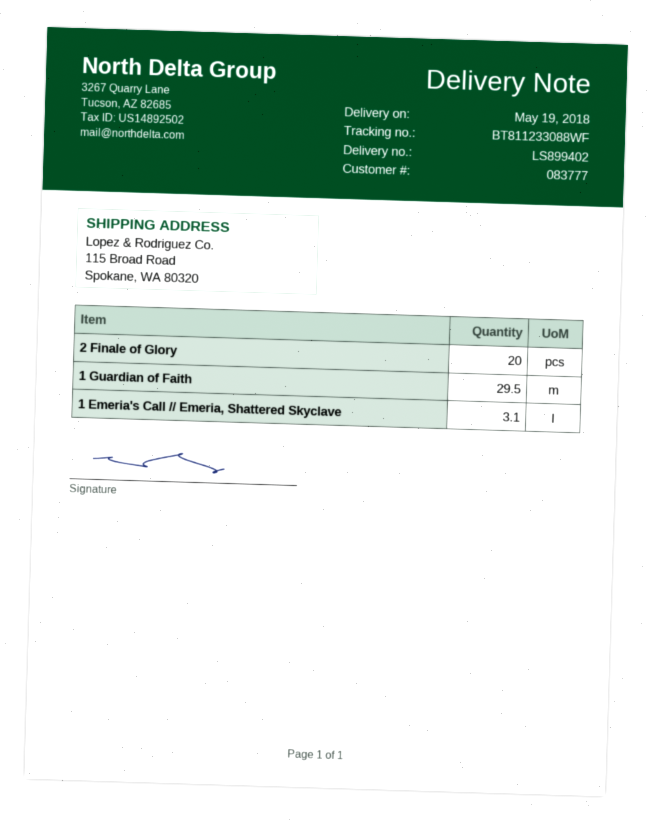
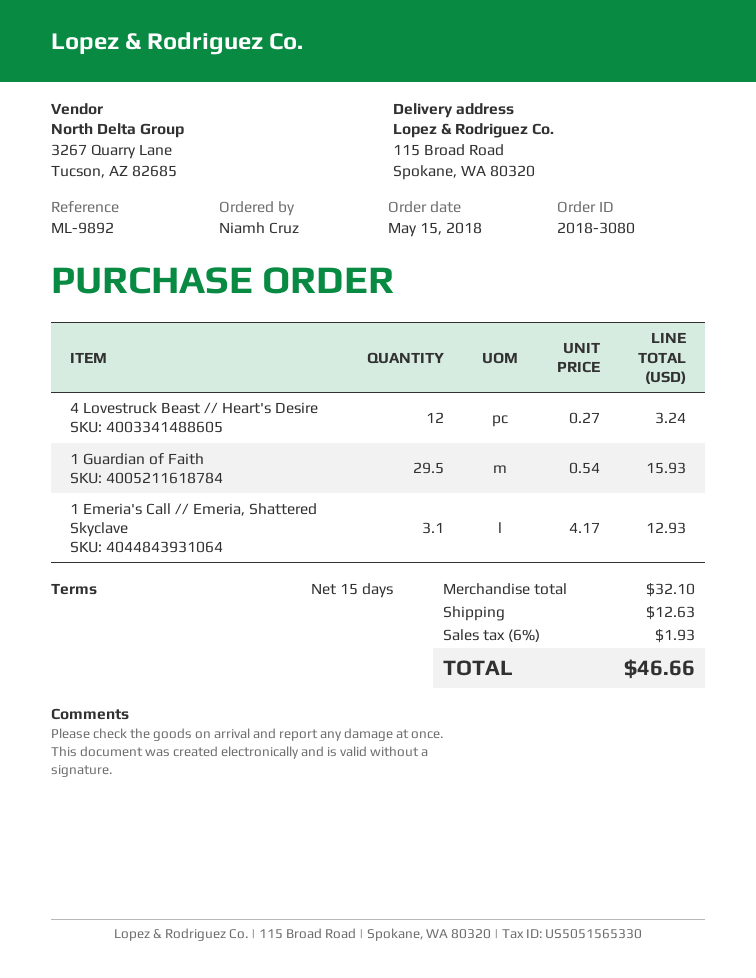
2 Finale of Glory: 20 -> none
4 Lovestruck Beast // Heart's Desire: none -> 12

